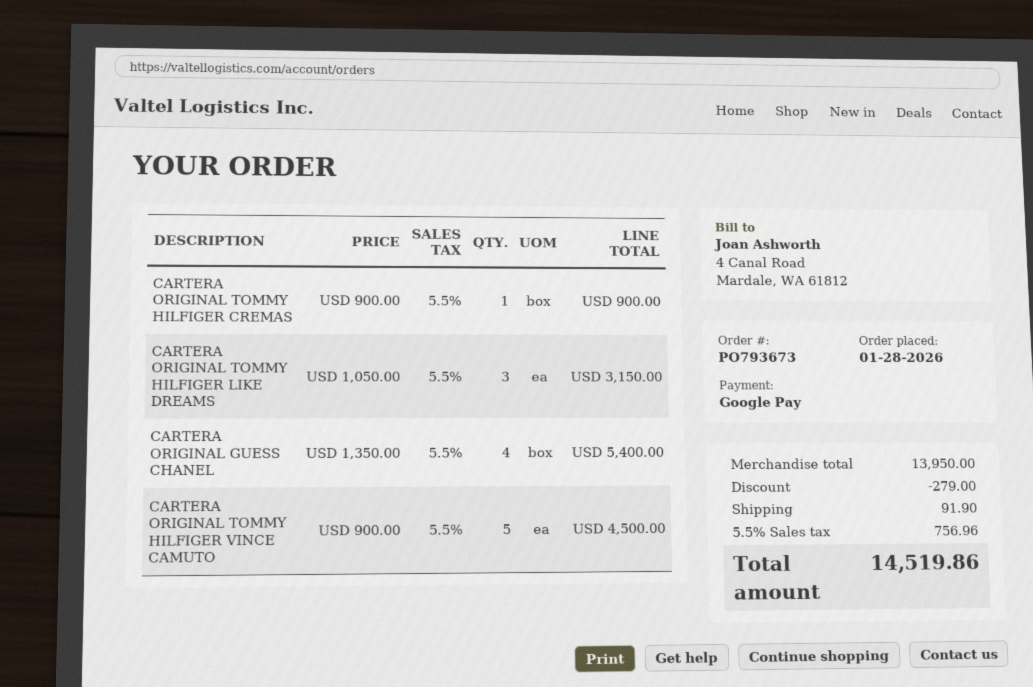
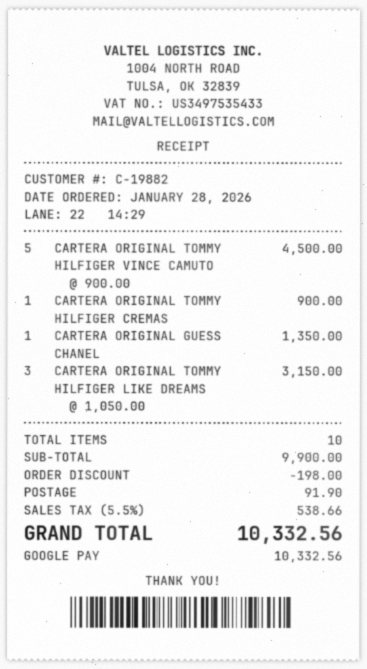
CARTERA ORIGINAL GUESS CHANEL: 4 x 1350.00 = 5400.00 -> 1 x 1350.00 = 1350.00
subtotal: 13950.00 -> 9900.00
discount: 279.00 -> 198.00
tax: 5.5% = 756.96 -> 5.5% = 538.66
total: 14519.86 -> 10332.56

